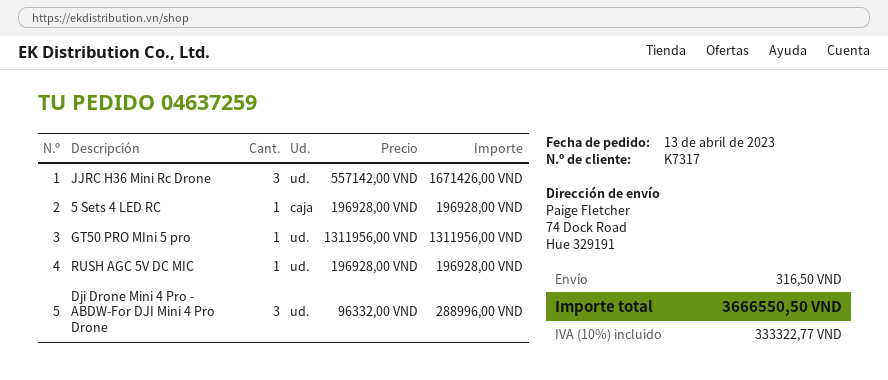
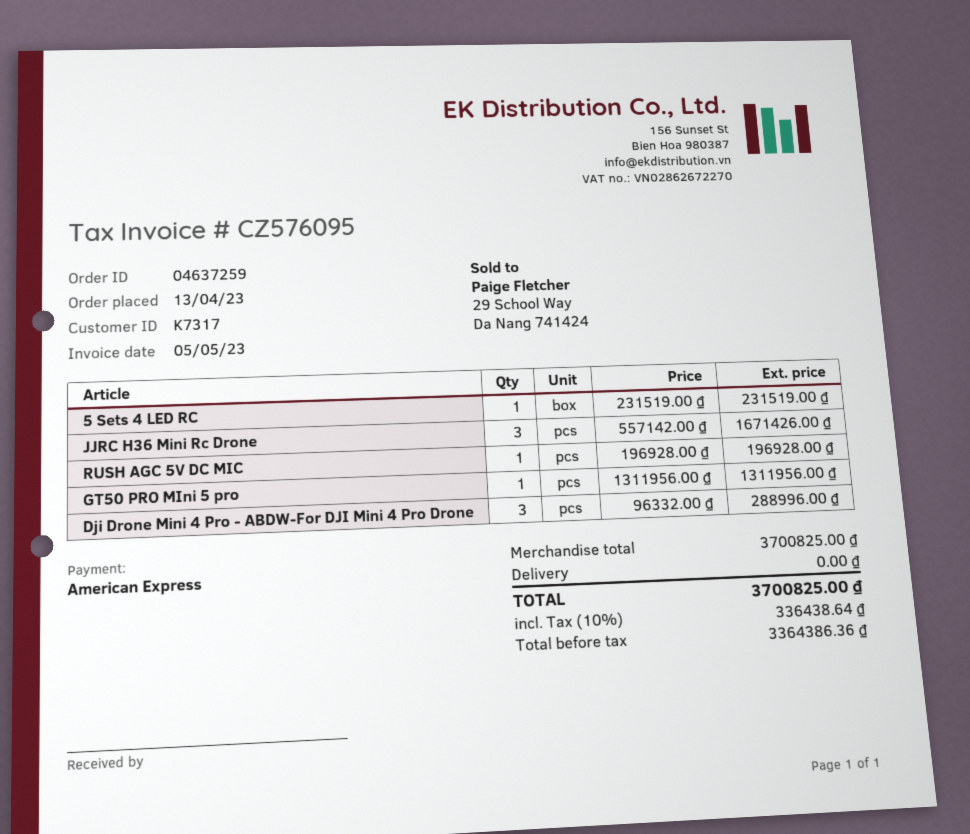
5 Sets 4 LED RC: 1 x 196928.00 = 196928.00 -> 1 x 231519.00 = 231519.00
shipping: 316.50 -> 0.00
tax: 10% = 333322.77 -> 10% = 336438.64
total: 3666550.50 -> 3700825.00

